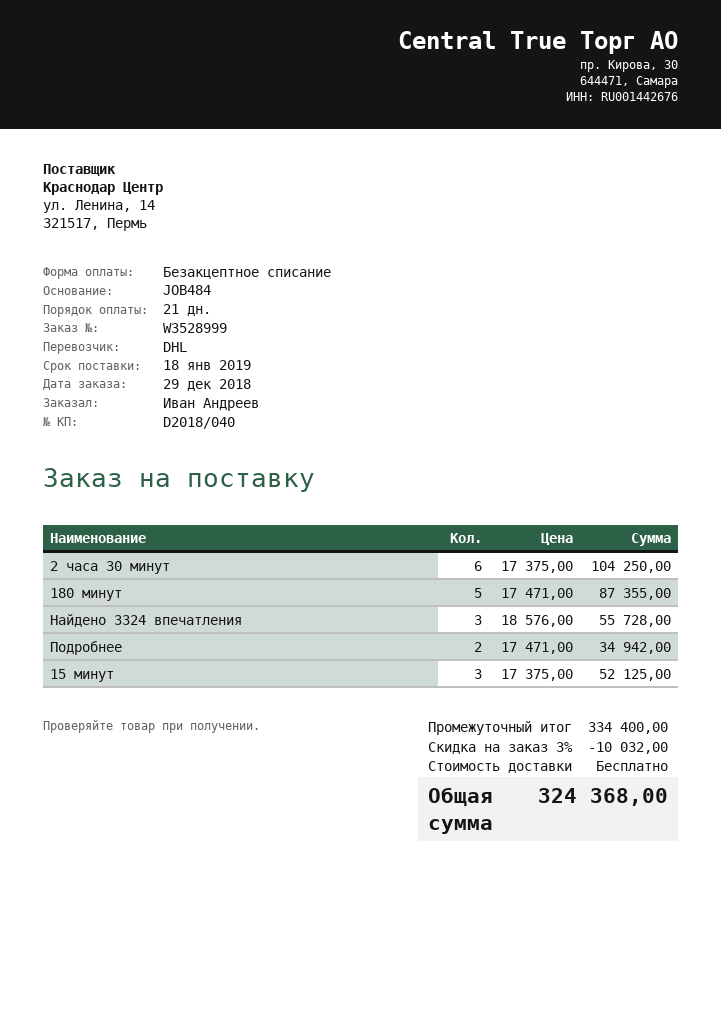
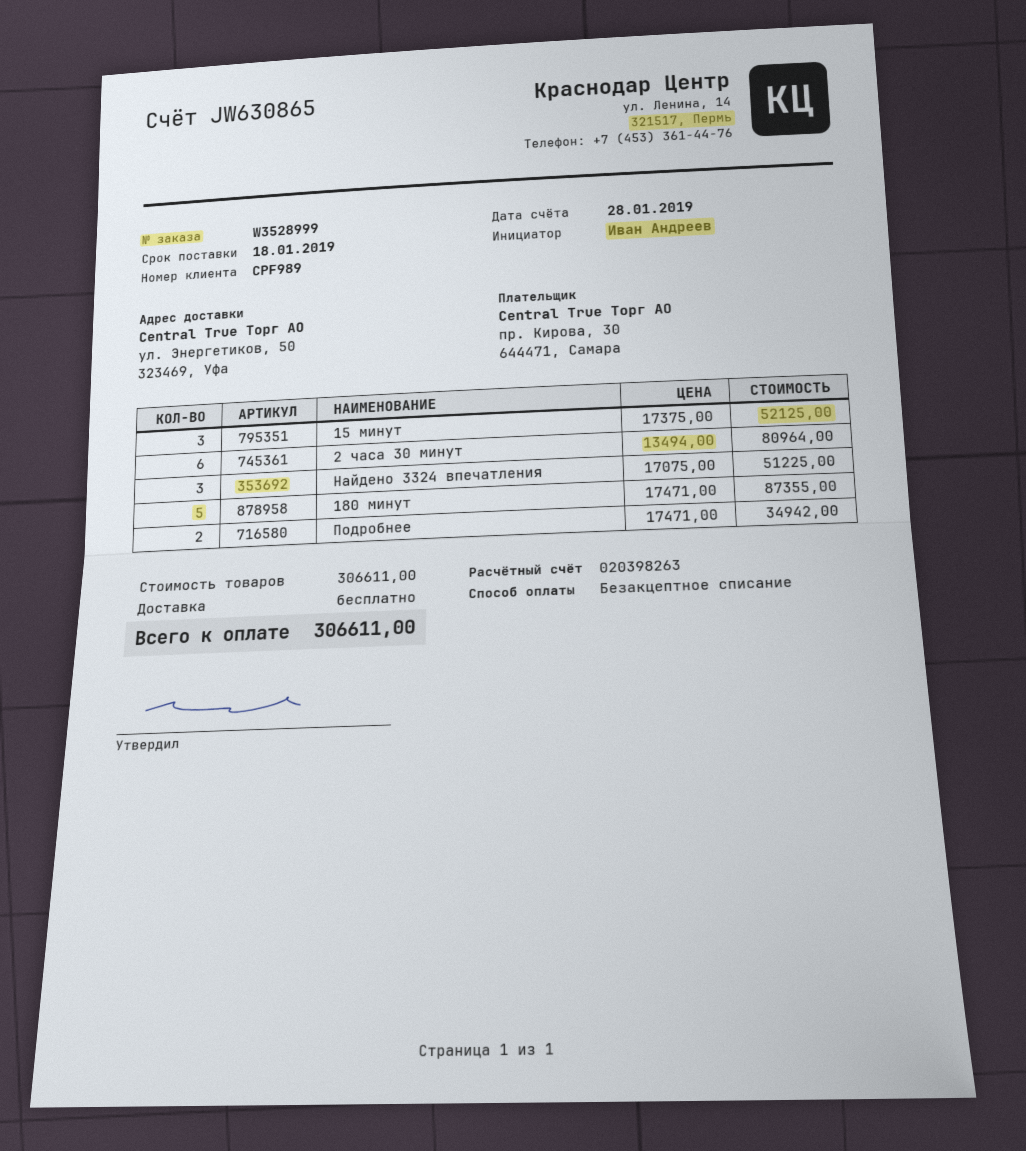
2 часа 30 минут: 6 x 17375.00 = 104250.00 -> 6 x 13494.00 = 80964.00
Найдено 3324 впечатления: 3 x 18576.00 = 55728.00 -> 3 x 17075.00 = 51225.00
subtotal: 334400.00 -> 306611.00
discount: 3% = 10032.00 -> none
total: 324368.00 -> 306611.00

